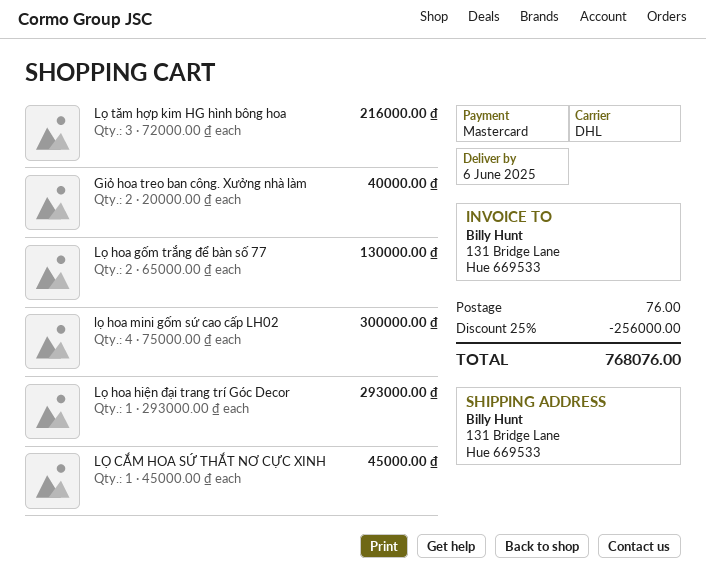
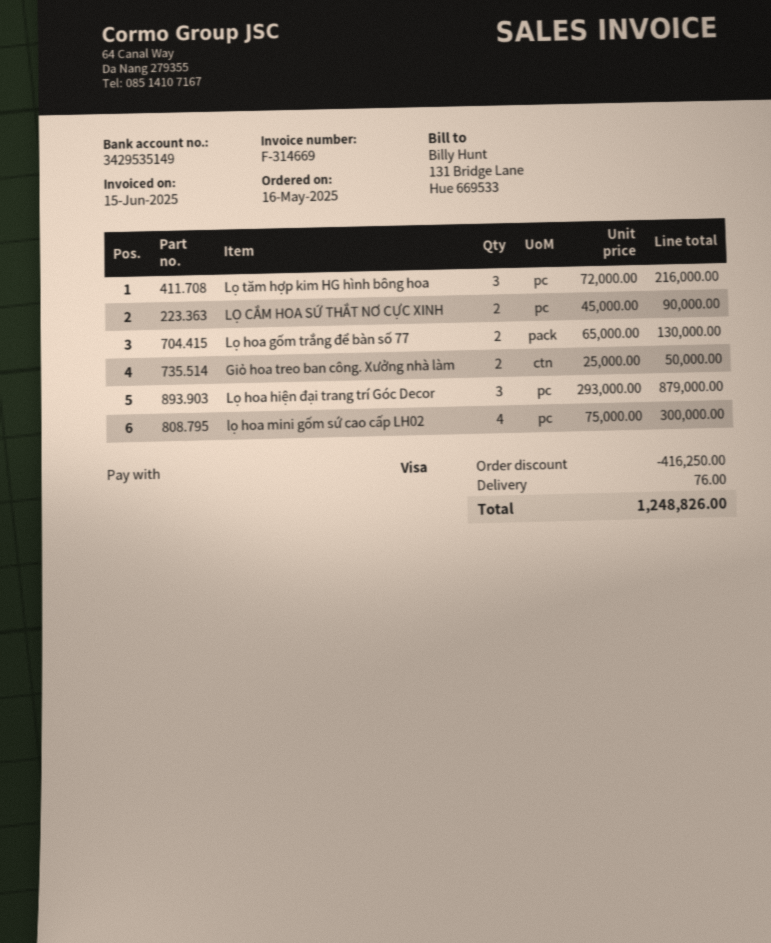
payment method: Mastercard -> Visa
Giỏ hoa treo ban công. Xưởng nhà làm: 2 x 20000.00 = 40000.00 -> 2 x 25000.00 = 50000.00
Lọ hoa hiện đại trang trí Góc Decor: 1 x 293000.00 = 293000.00 -> 3 x 293000.00 = 879000.00
LỌ CẮM HOA SỨ THẮT NƠ CỰC XINH: 1 x 45000.00 = 45000.00 -> 2 x 45000.00 = 90000.00
discount: 256000.00 -> 416250.00
total: 768076.00 -> 1248826.00

